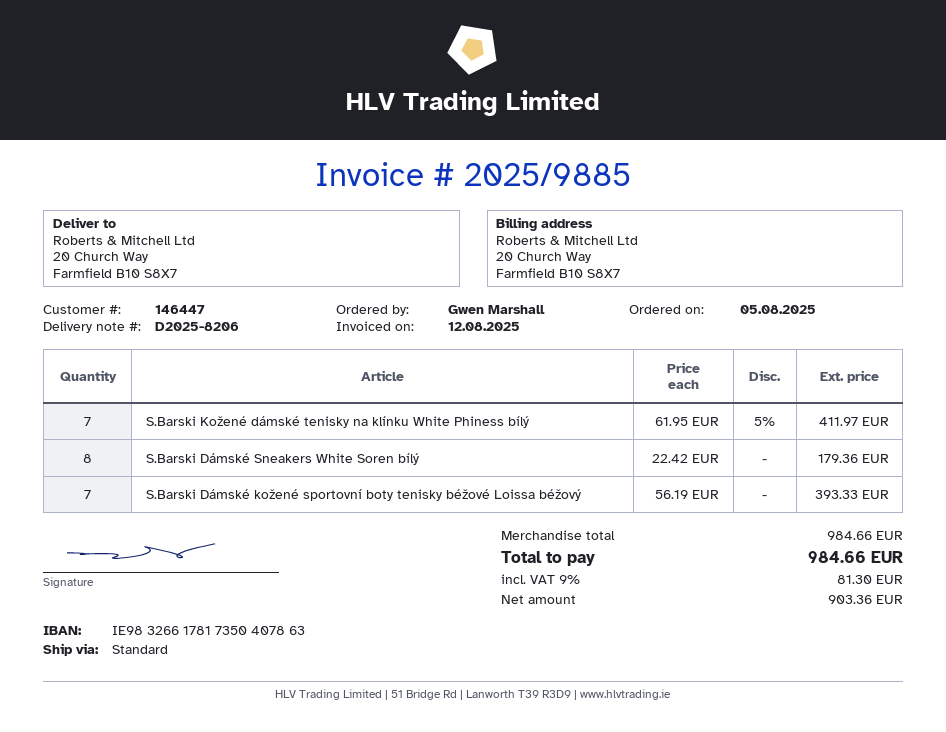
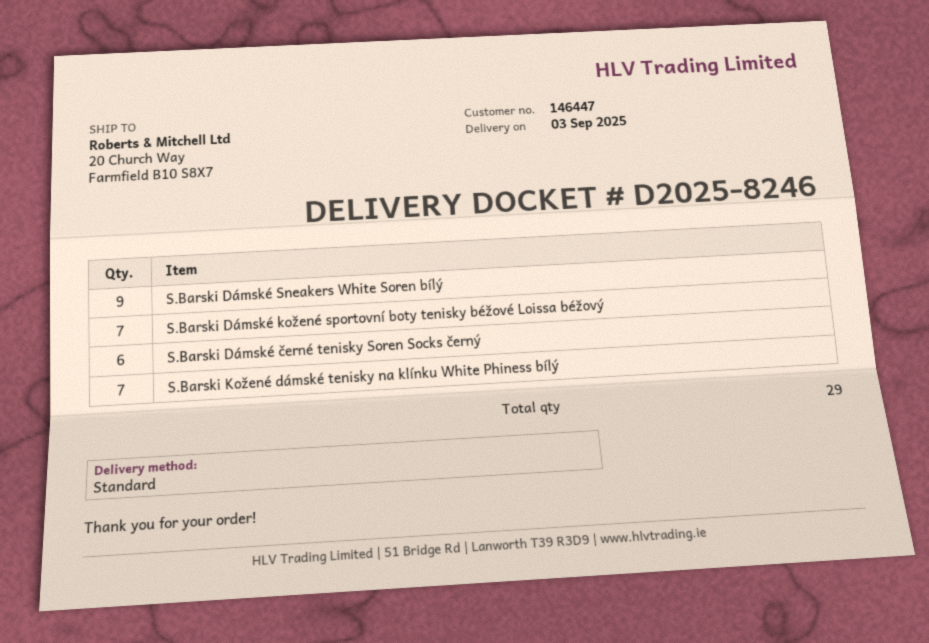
delivery note number: D2025-8206 -> D2025-8246
S.Barski Dámské Sneakers White Soren bílý: 8 -> 9
S.Barski Dámské černé tenisky Soren Socks černý: none -> 6

